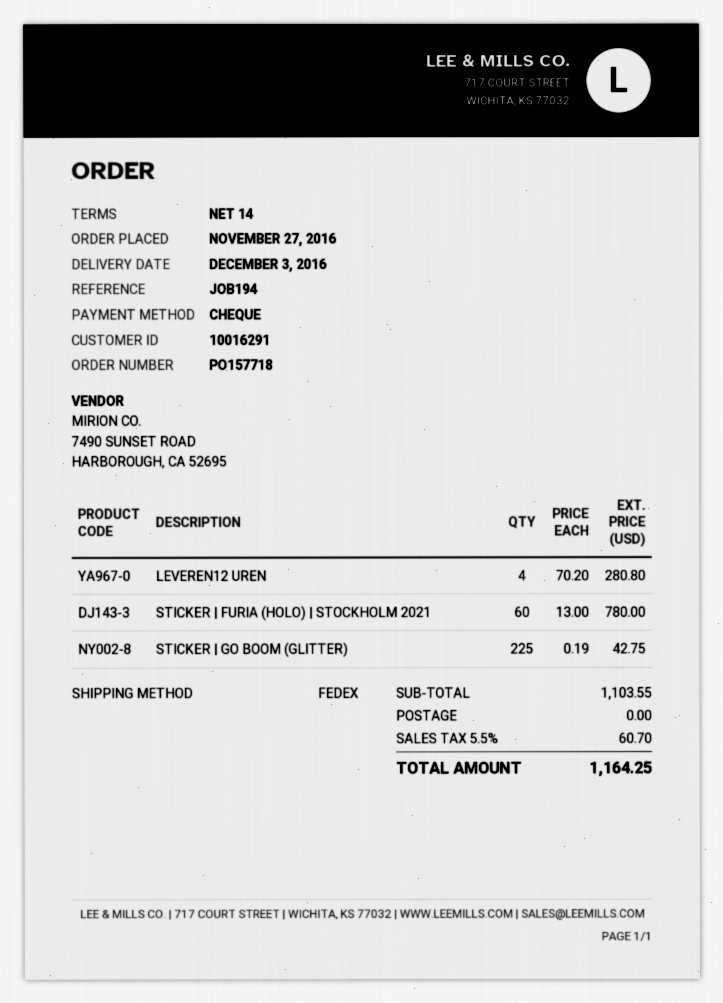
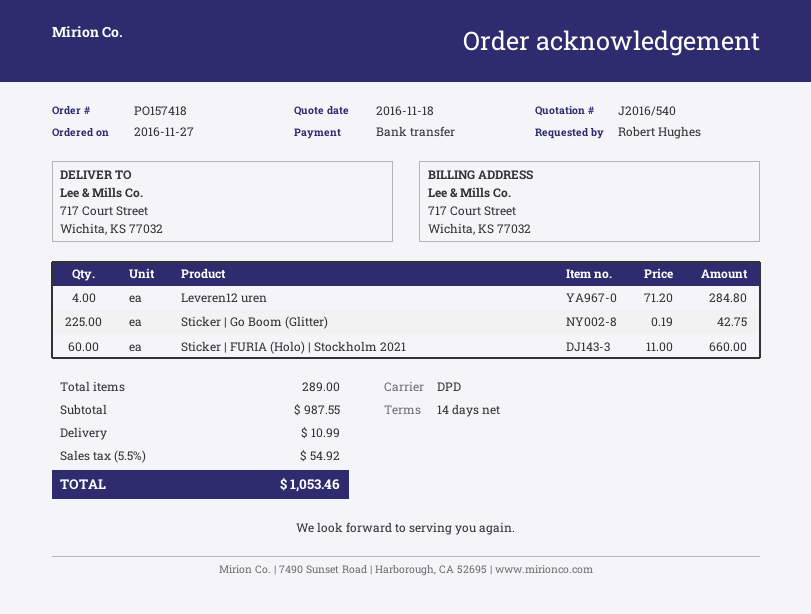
order number: PO157718 -> PO157418
payment method: cheque -> bank transfer
shipping method: FedEx -> DPD
LEVEREN12 UREN: 4 x 70.20 = 280.80 -> 4 x 71.20 = 284.80
STICKER | FURIA (HOLO) | STOCKHOLM 2021: 60 x 13.00 = 780.00 -> 60 x 11.00 = 660.00
subtotal: 1103.55 -> 987.55
shipping: 0.00 -> 10.99
tax: 5.5% = 60.70 -> 5.5% = 54.92
total: 1164.25 -> 1053.46

